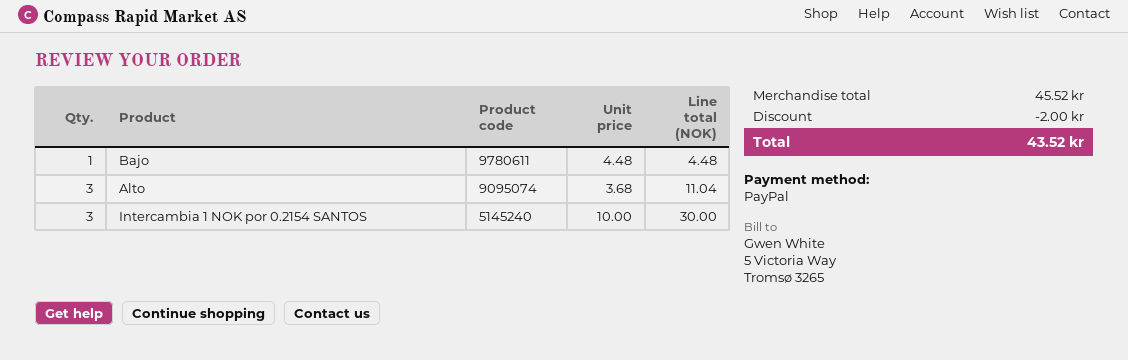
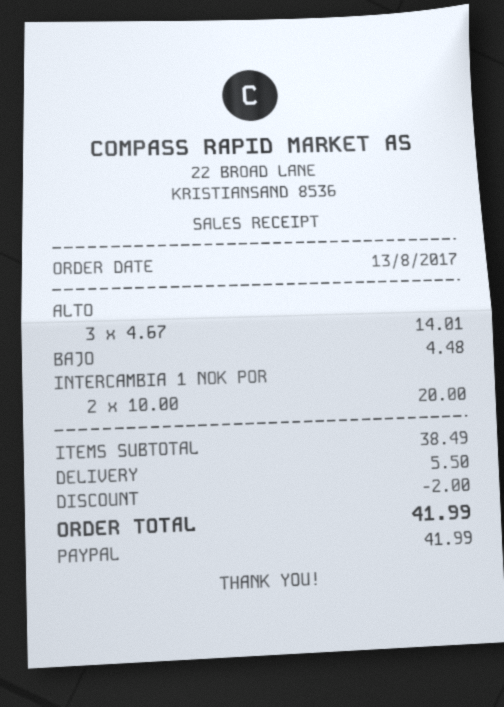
Alto: 3 x 3.68 = 11.04 -> 3 x 4.67 = 14.01
Intercambia 1 NOK por 0.2154 SANTOS: 3 x 10.00 = 30.00 -> 2 x 10.00 = 20.00
subtotal: 45.52 -> 38.49
shipping: none -> 5.50
total: 43.52 -> 41.99

